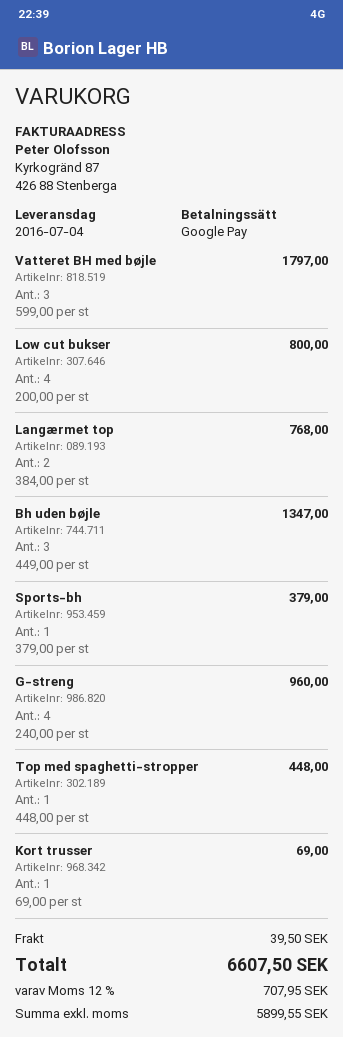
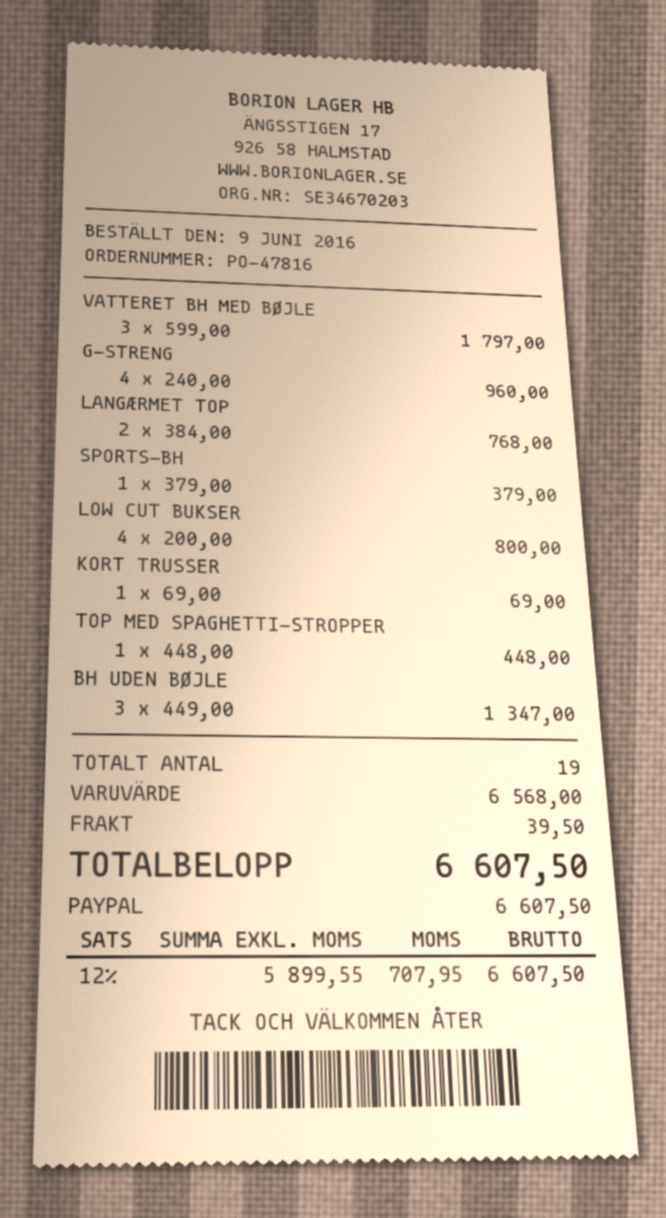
payment method: Google Pay -> PayPal

